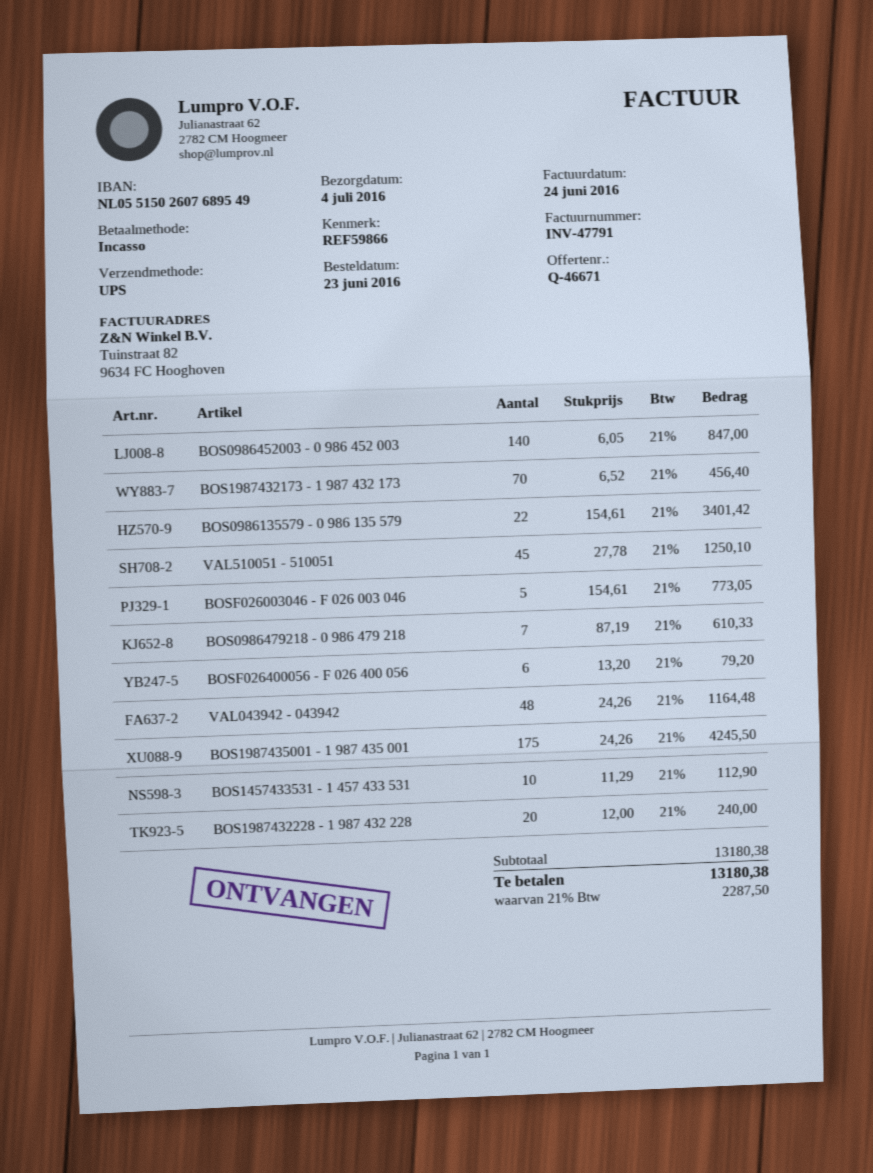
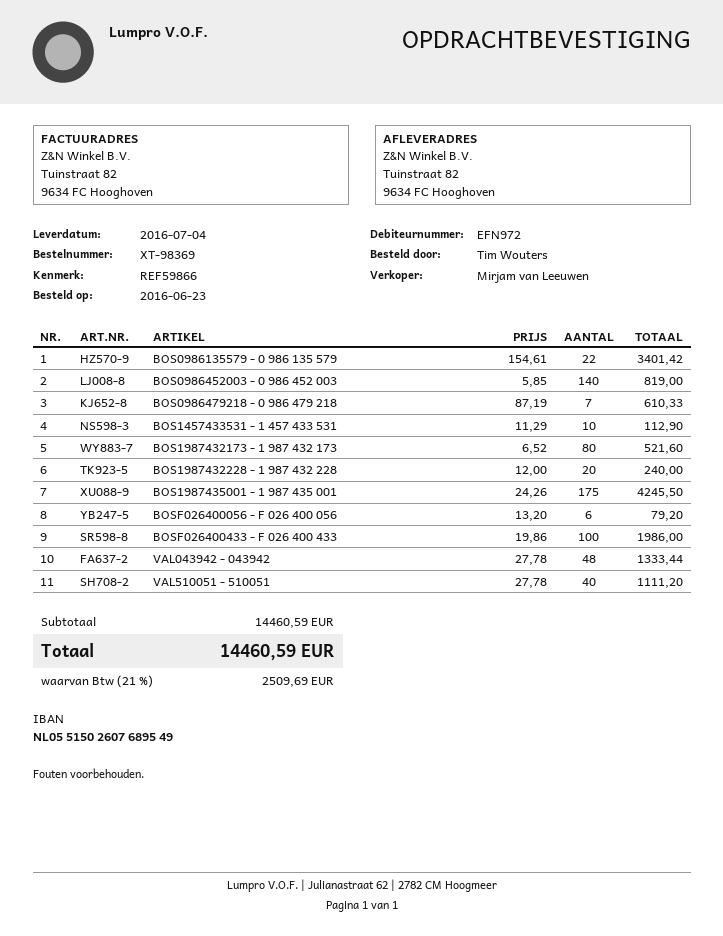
BOS0986452003 - 0 986 452 003: 140 x 6.05 = 847.00 -> 140 x 5.85 = 819.00
BOS1987432173 - 1 987 432 173: 70 x 6.52 = 456.40 -> 80 x 6.52 = 521.60
VAL510051 - 510051: 45 x 27.78 = 1250.10 -> 40 x 27.78 = 1111.20
BOSF026003046 - F 026 003 046: 5 x 154.61 = 773.05 -> none
VAL043942 - 043942: 48 x 24.26 = 1164.48 -> 48 x 27.78 = 1333.44
BOSF026400433 - F 026 400 433: none -> 100 x 19.86 = 1986.00
subtotal: 13180.38 -> 14460.59
tax: 21% = 2287.50 -> 21% = 2509.69
total: 13180.38 -> 14460.59

